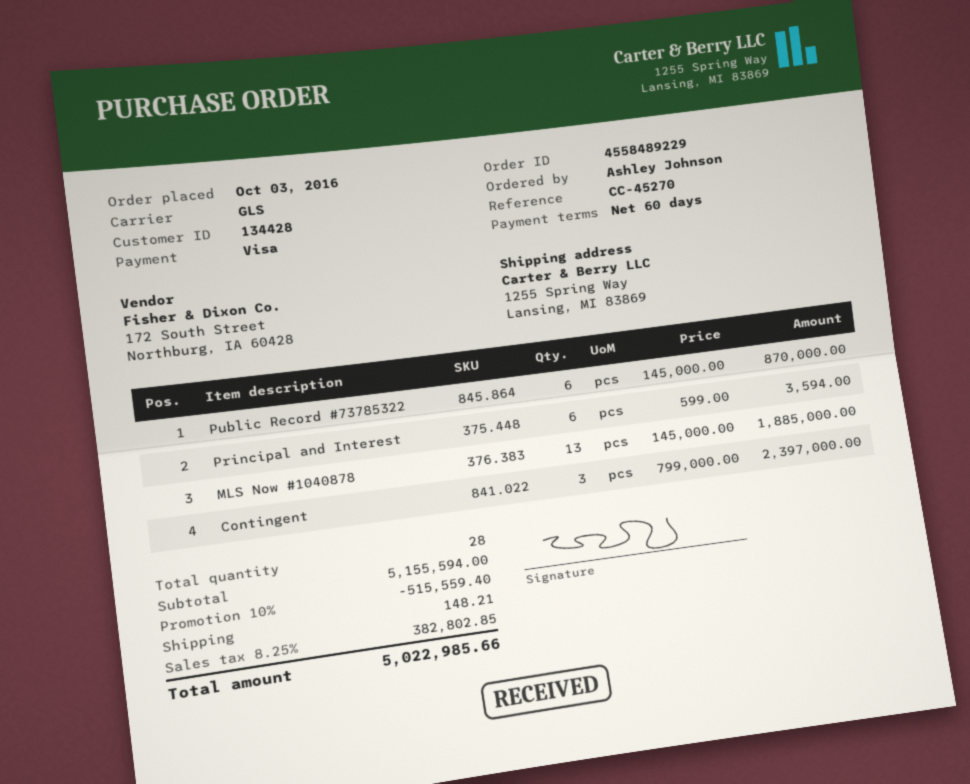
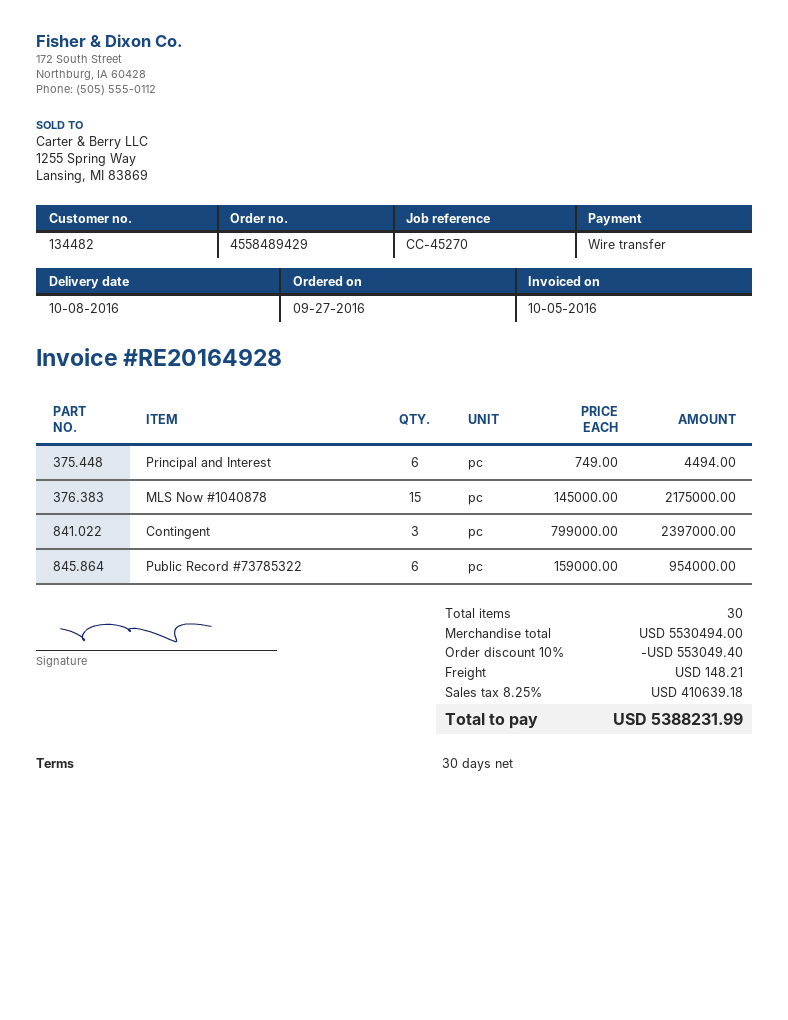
order number: 4558489229 -> 4558489429
order date: 2016-10-03 -> 2016-09-27
payment terms: 60 days -> 30 days
customer number: 134428 -> 134482
payment method: Visa -> bank transfer
Public Record #73785322: 6 x 145000.00 = 870000.00 -> 6 x 159000.00 = 954000.00
Principal and Interest: 6 x 599.00 = 3594.00 -> 6 x 749.00 = 4494.00
MLS Now #1040878: 13 x 145000.00 = 1885000.00 -> 15 x 145000.00 = 2175000.00
total quantity: 28 -> 30
subtotal: 5155594.00 -> 5530494.00
discount: 10% = 515559.40 -> 10% = 553049.40
tax: 8.25% = 382802.85 -> 8.25% = 410639.18
total: 5022985.66 -> 5388231.99

